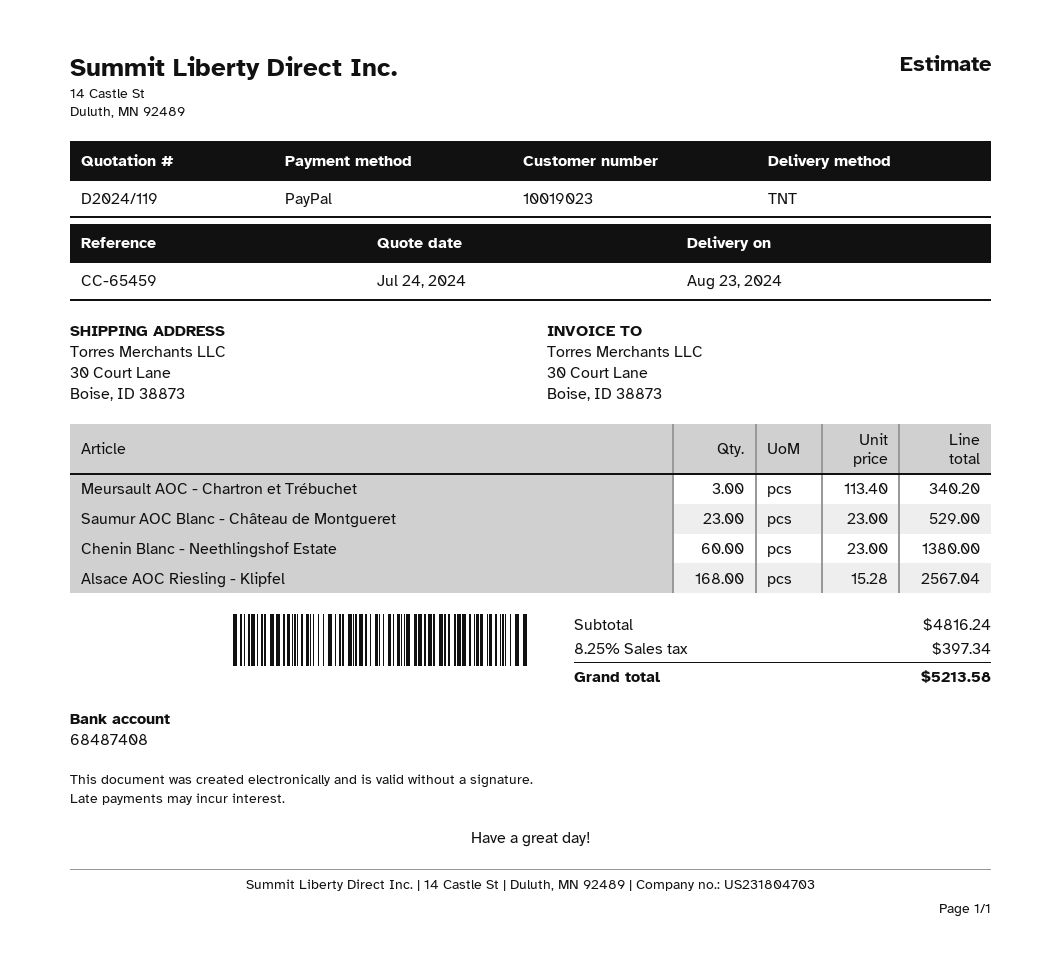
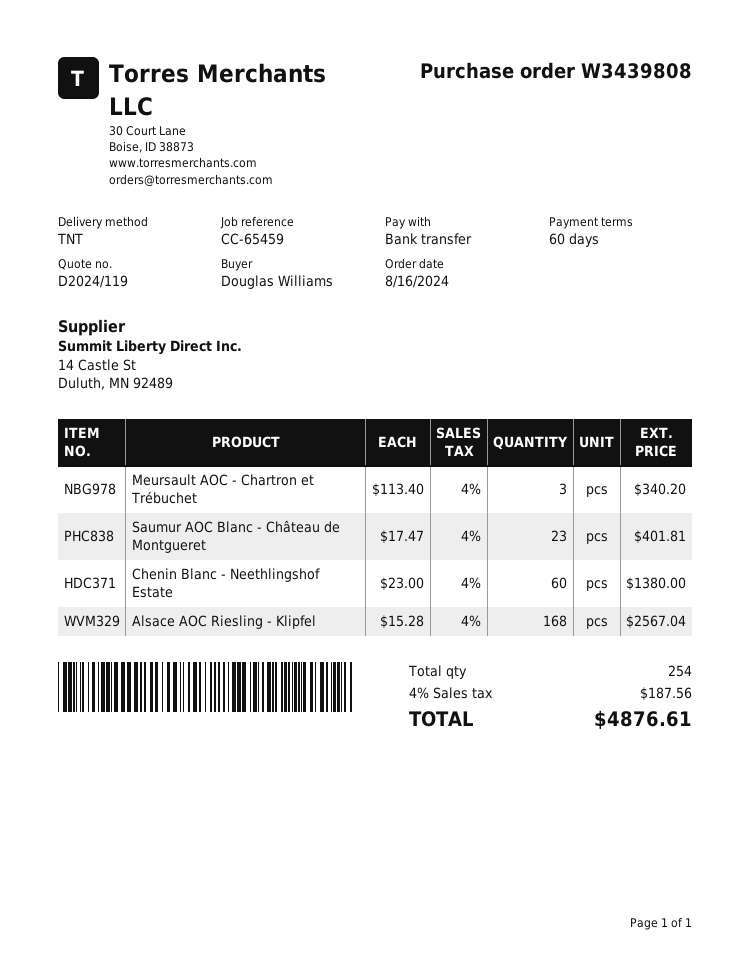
payment method: PayPal -> bank transfer
Saumur AOC Blanc - Château de Montgueret: 23 x 23.00 = 529.00 -> 23 x 17.47 = 401.81
tax: 8.25% = 397.34 -> 4% = 187.56
total: 5213.58 -> 4876.61

